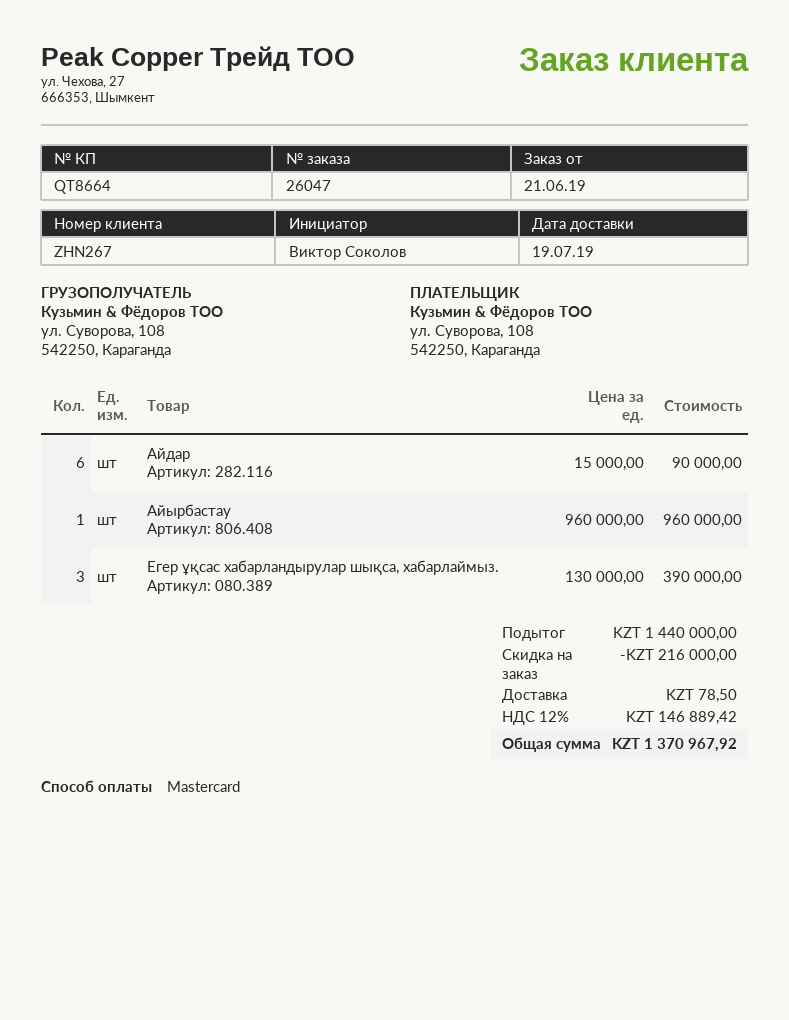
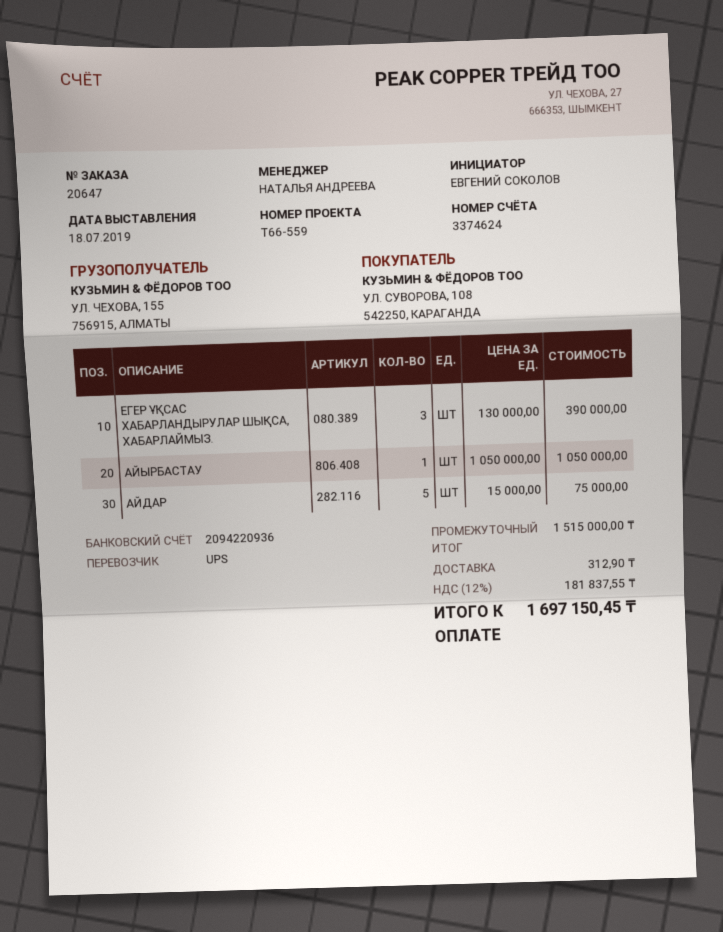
order number: 26047 -> 20647
ordered by: Виктор Соколов -> ЕВГЕНИЙ СОКОЛОВ
ship to: ул. Суворова, 108, 542250, Караганда -> УЛ. ЧЕХОВА, 155, 756915, АЛМАТЫ
Айдар: 6 x 15000.00 = 90000.00 -> 5 x 15000.00 = 75000.00
Айырбастау: 1 x 960000.00 = 960000.00 -> 1 x 1050000.00 = 1050000.00
subtotal: 1440000.00 -> 1515000.00
discount: 216000.00 -> none
shipping: 78.50 -> 312.90
tax: 12% = 146889.42 -> 12% = 181837.55
total: 1370967.92 -> 1697150.45

